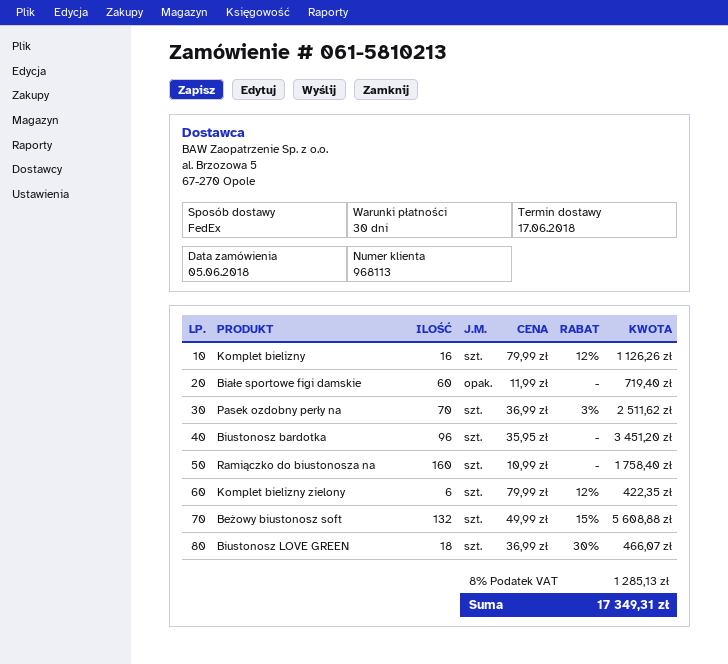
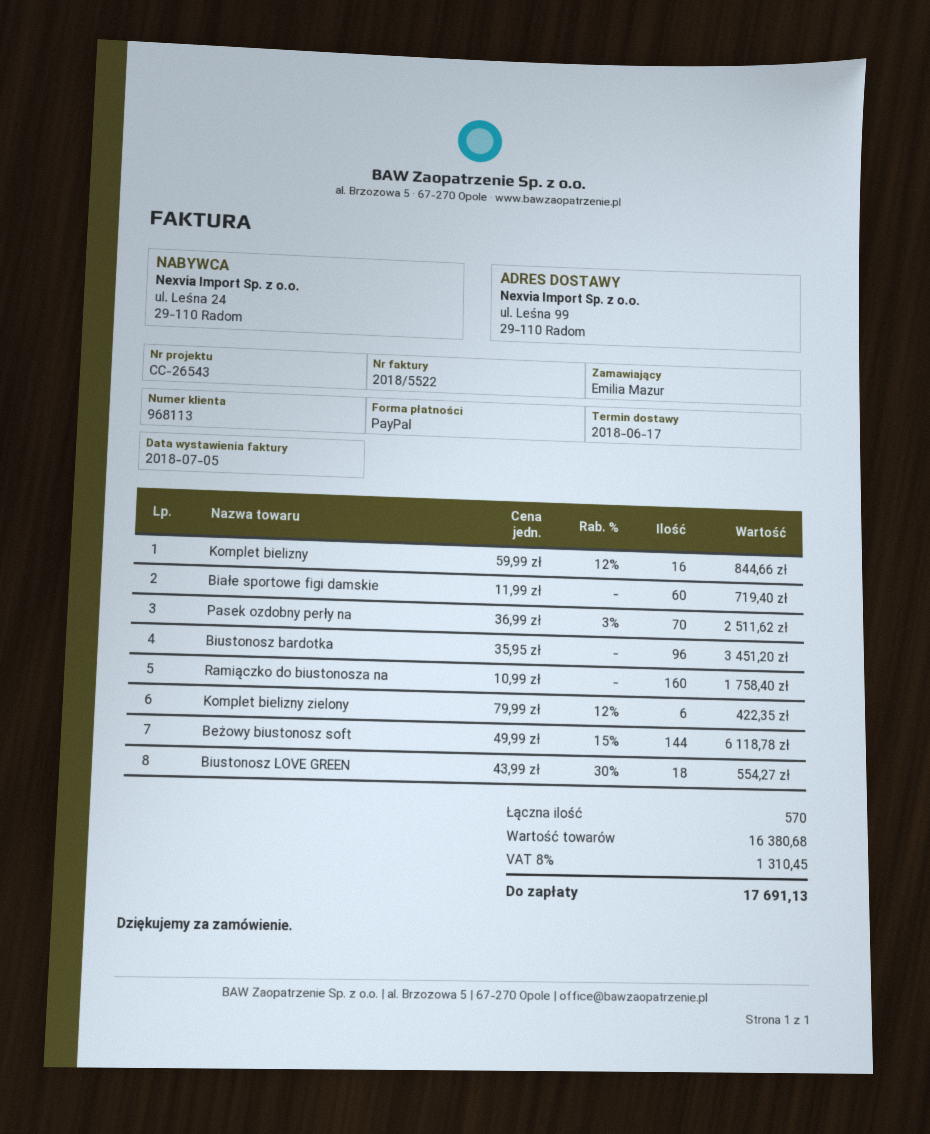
Komplet bielizny: 16 x 79.99 - 12% = 1126.26 -> 16 x 59.99 - 12% = 844.66
Beżowy biustonosz soft: 132 x 49.99 - 15% = 5608.88 -> 144 x 49.99 - 15% = 6118.78
Biustonosz LOVE GREEN: 18 x 36.99 - 30% = 466.07 -> 18 x 43.99 - 30% = 554.27
tax: 8% = 1285.13 -> 8% = 1310.45
total: 17349.31 -> 17691.13

